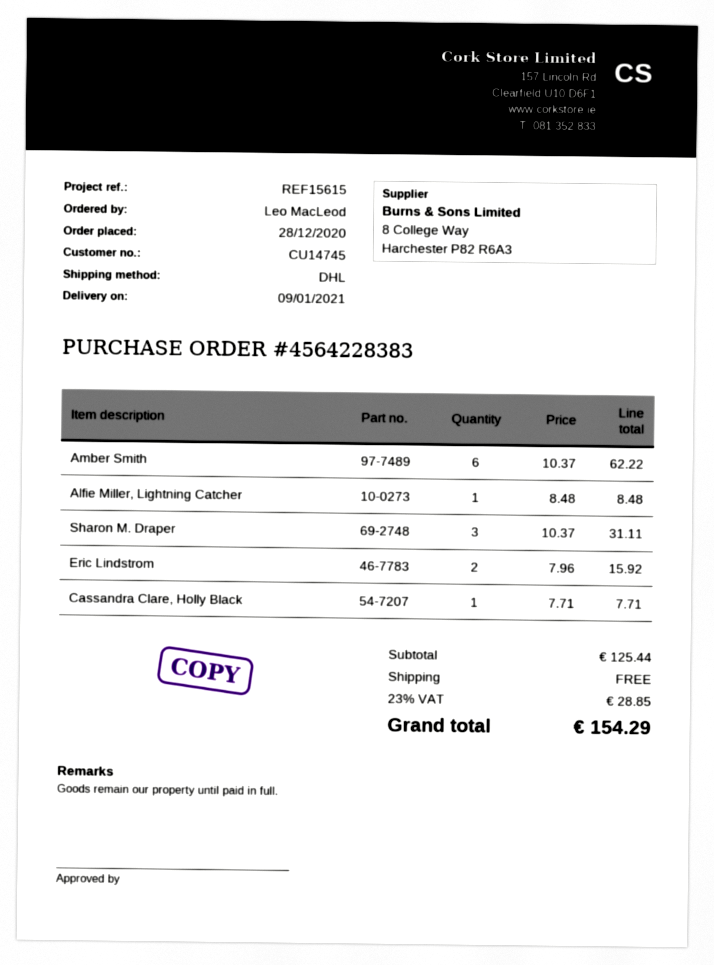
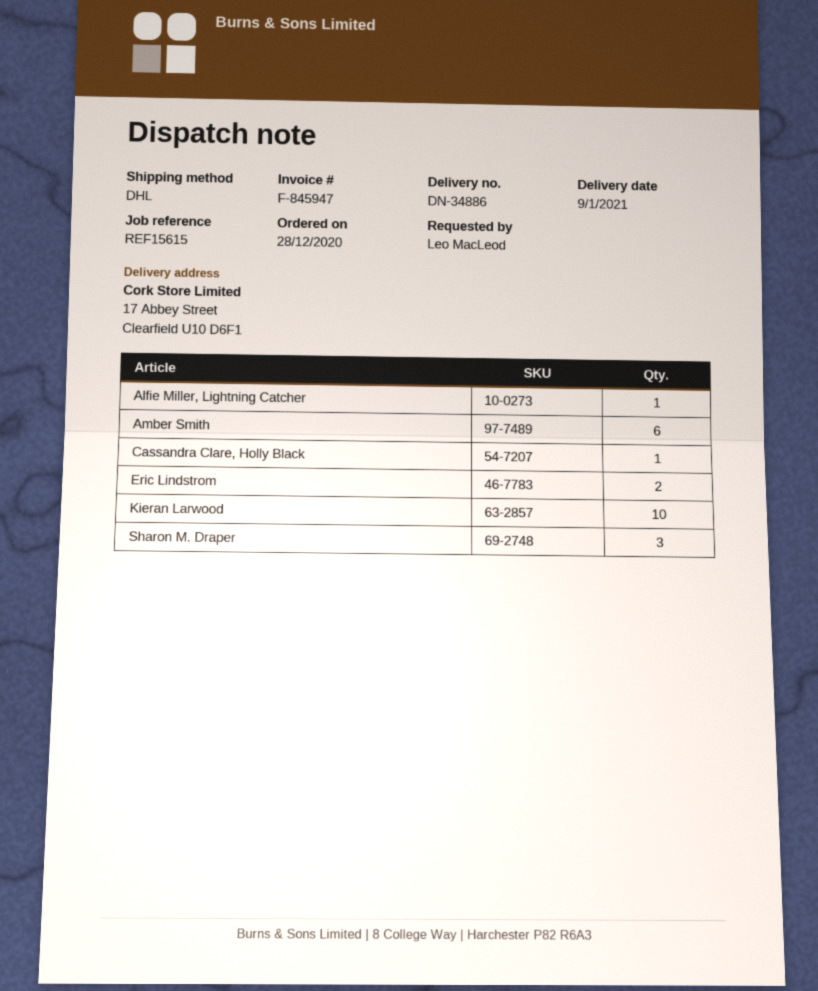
Kieran Larwood: none -> 10

